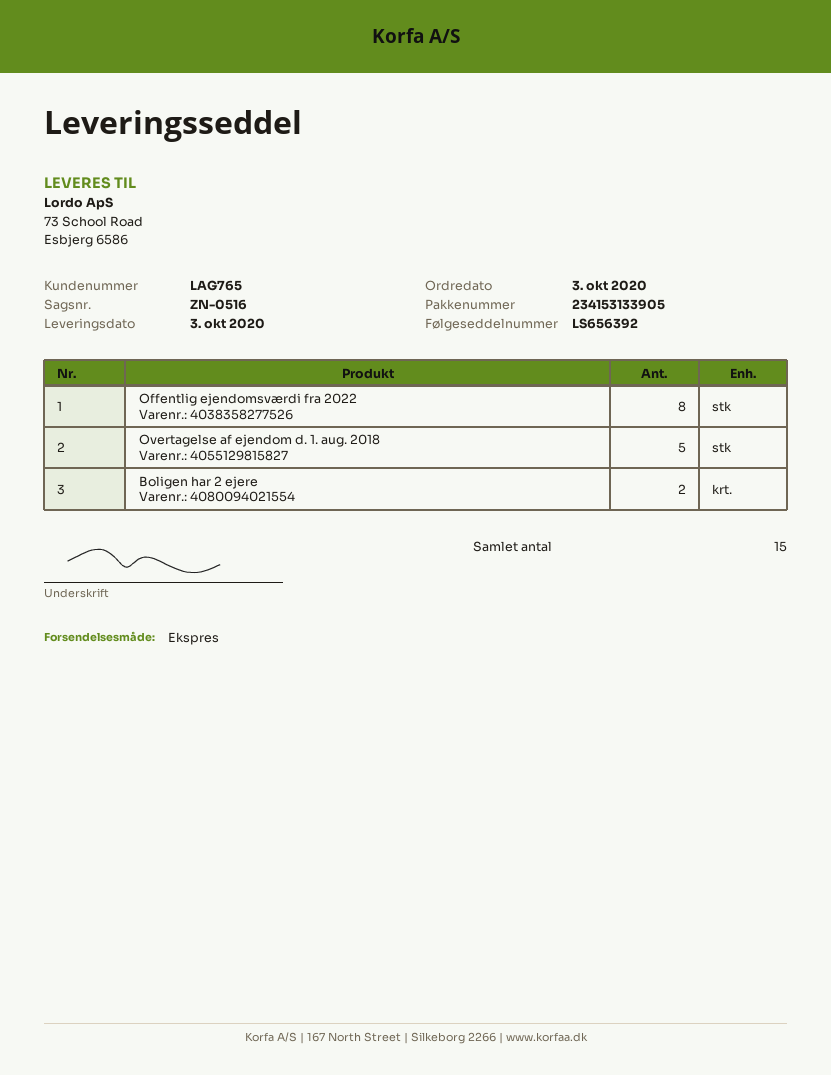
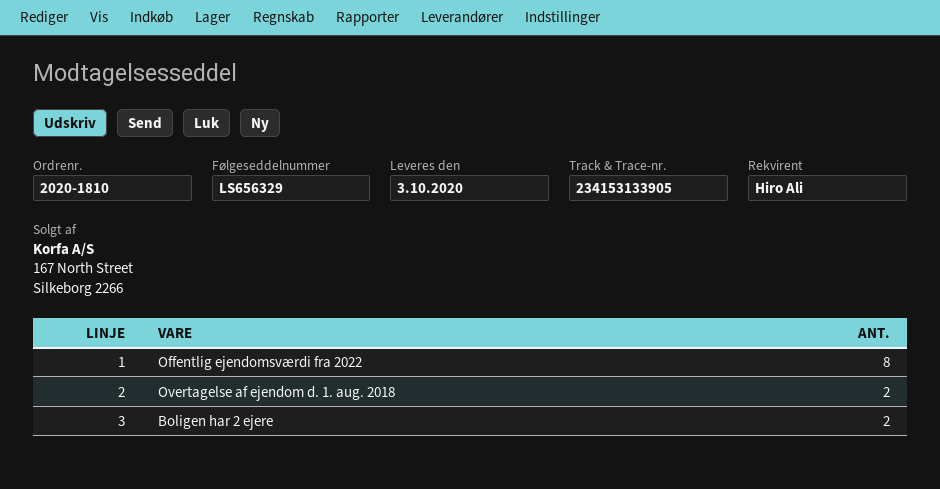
delivery note number: LS656392 -> LS656329
Overtagelse af ejendom d. 1. aug. 2018: 5 -> 2

